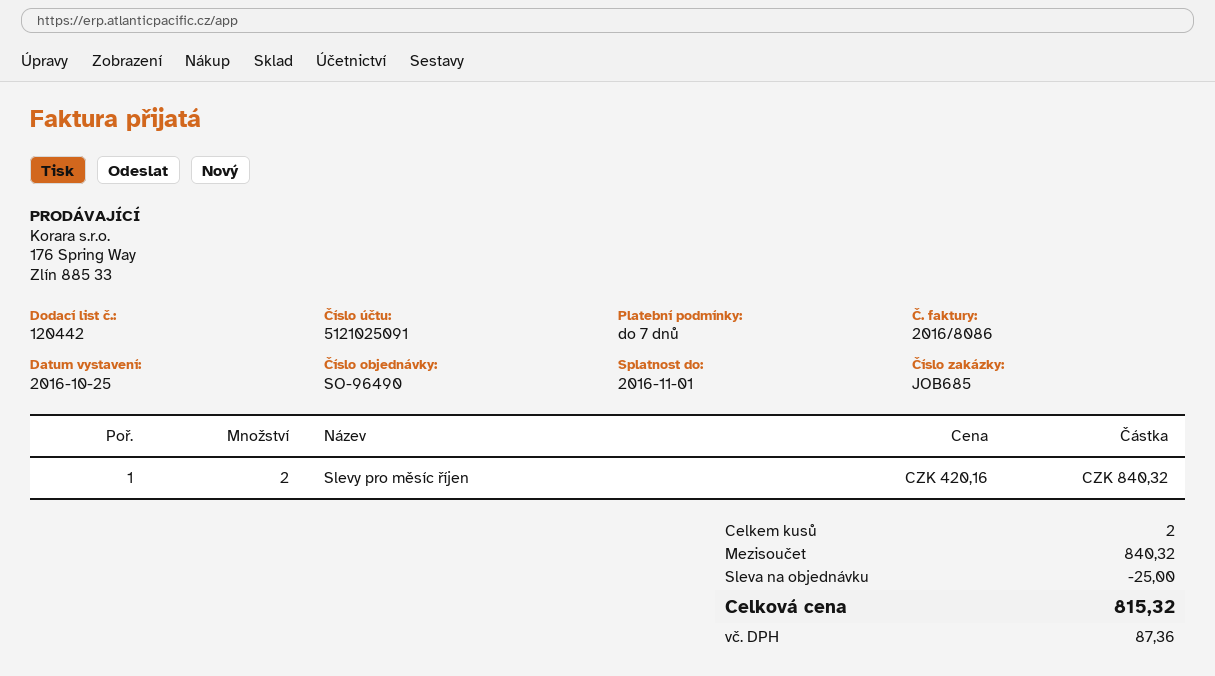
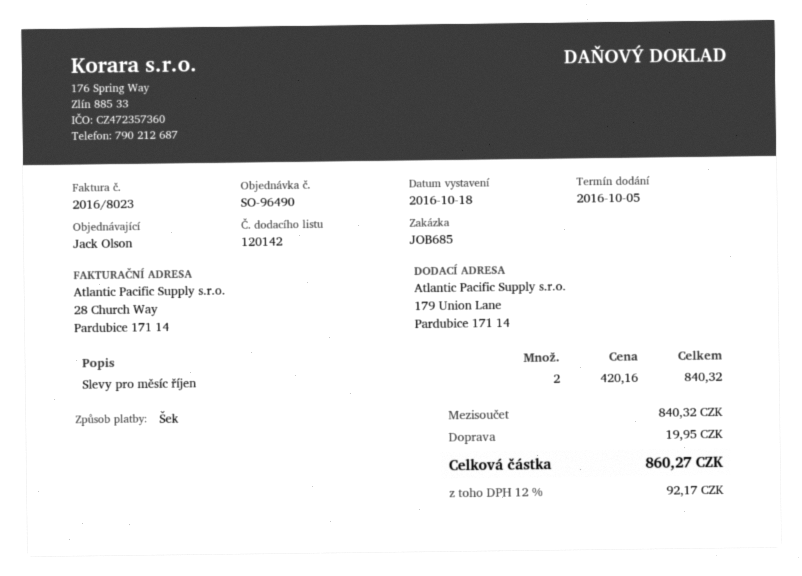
delivery note number: 120442 -> 120142
invoice number: 2016/8086 -> 2016/8023
invoice date: 2016-10-25 -> 2016-10-18
discount: 25.00 -> none
shipping: none -> 19.95
tax: 87.36 -> 92.17
total: 815.32 -> 860.27

